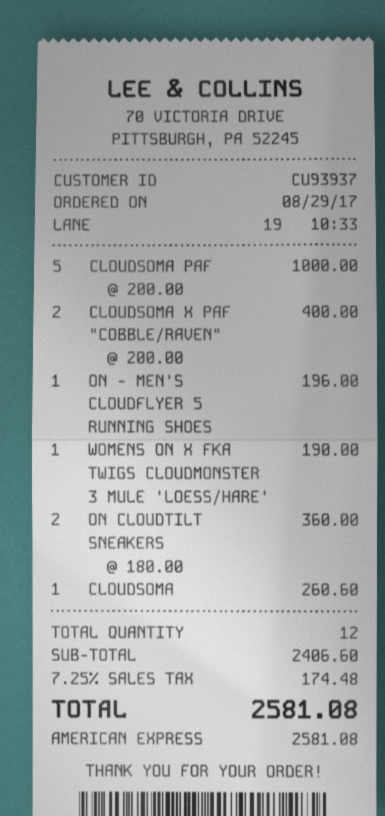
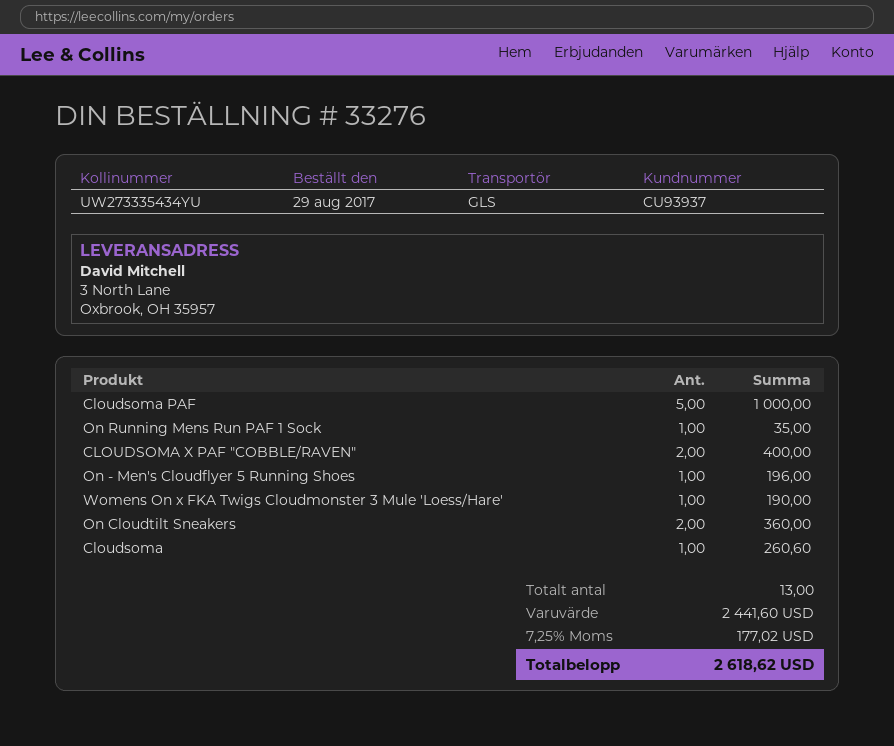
On Running Mens Run PAF 1 Sock: none -> 1 for 35.00
total quantity: 12 -> 13
subtotal: 2406.60 -> 2441.60
tax: 7.25% = 174.48 -> 7.25% = 177.02
total: 2581.08 -> 2618.62

